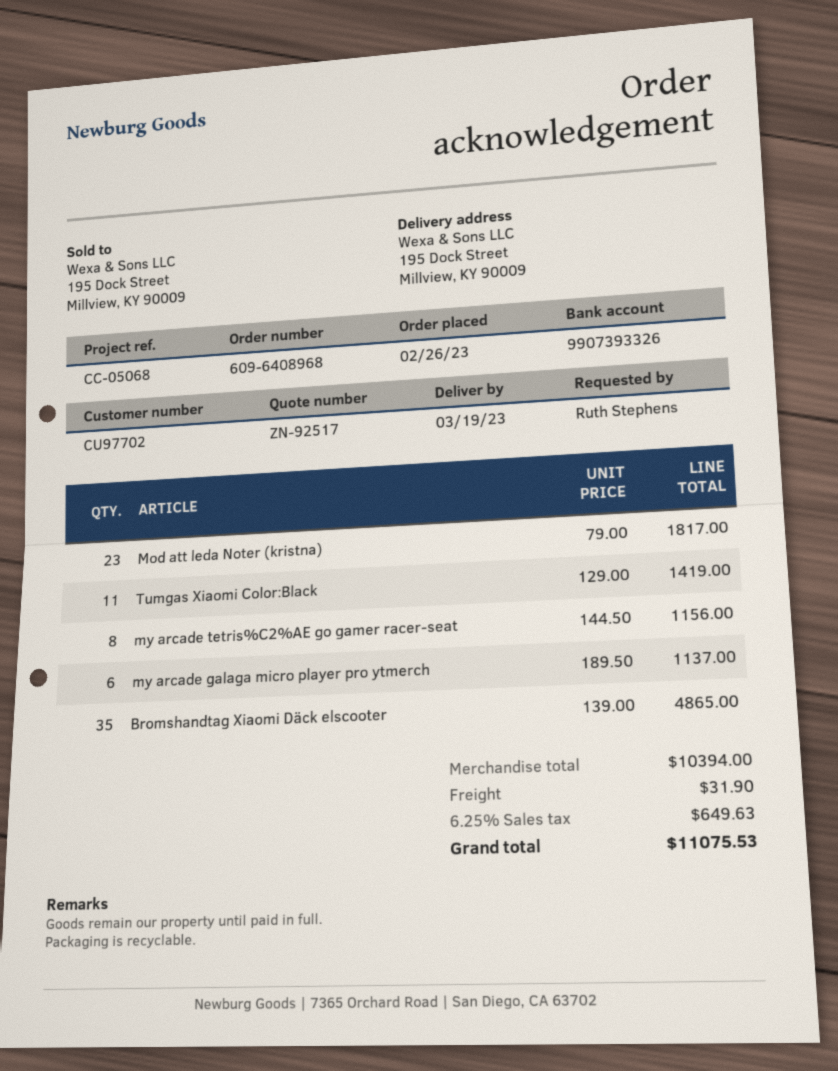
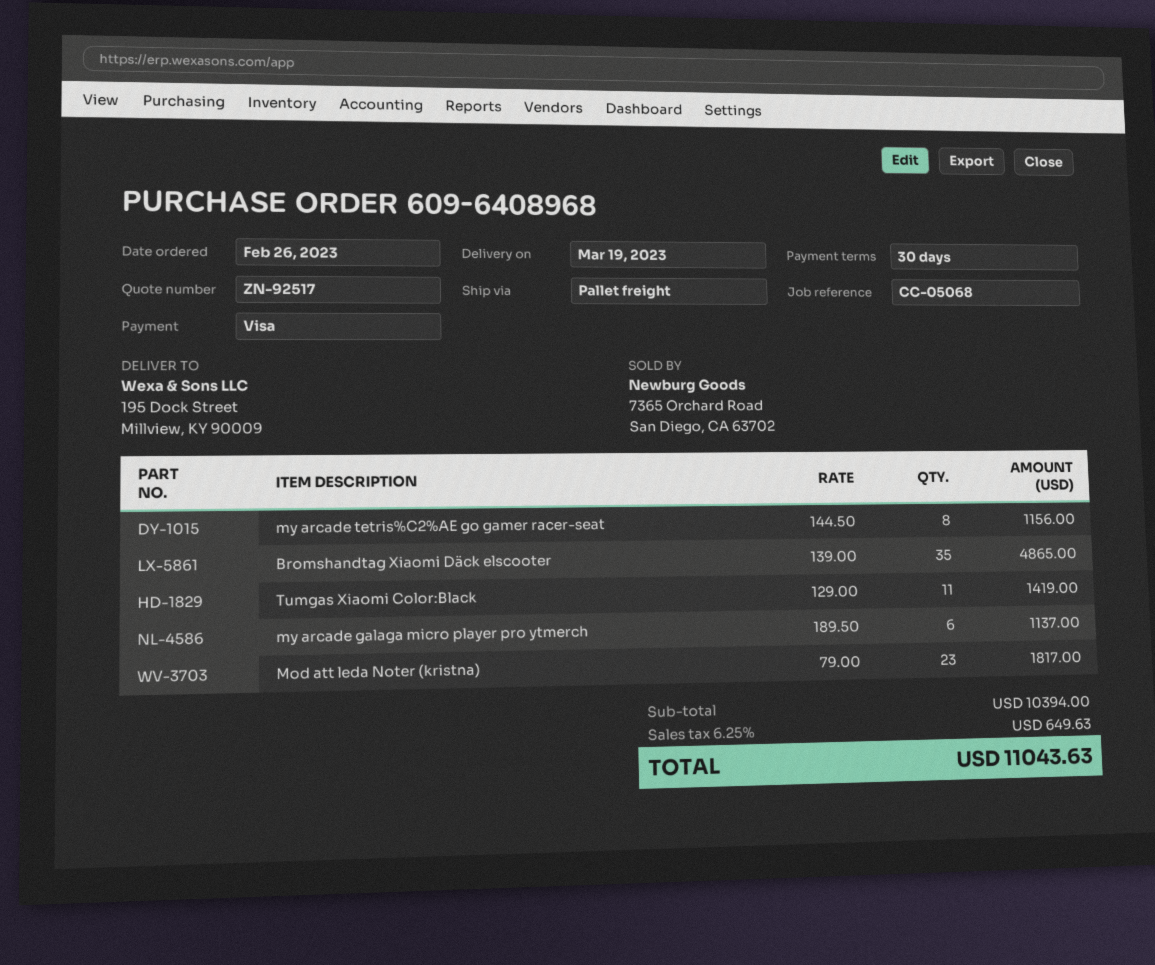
shipping: 31.90 -> none
total: 11075.53 -> 11043.63

